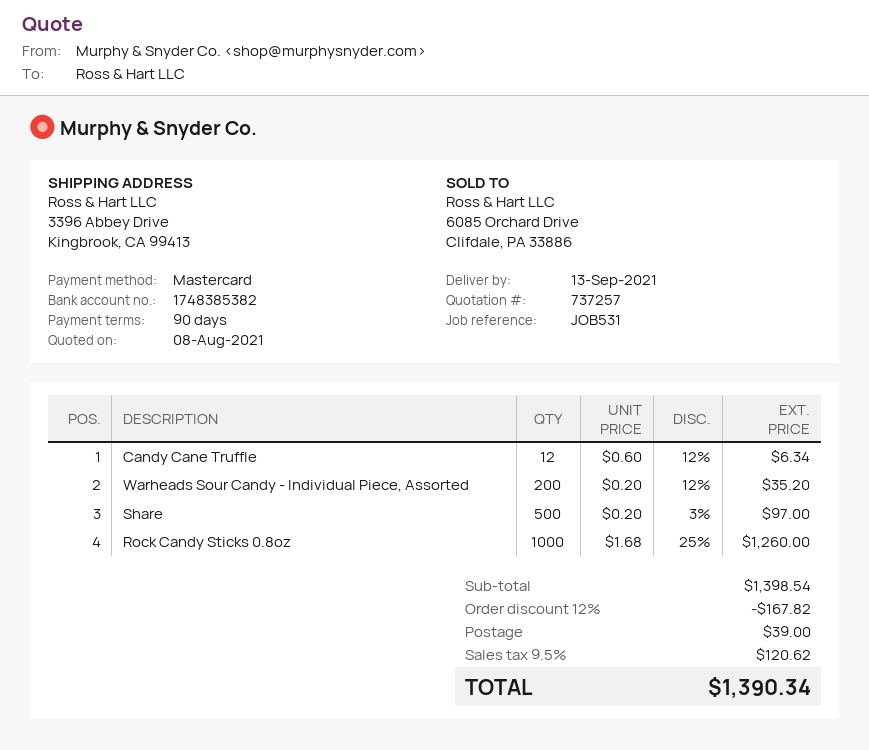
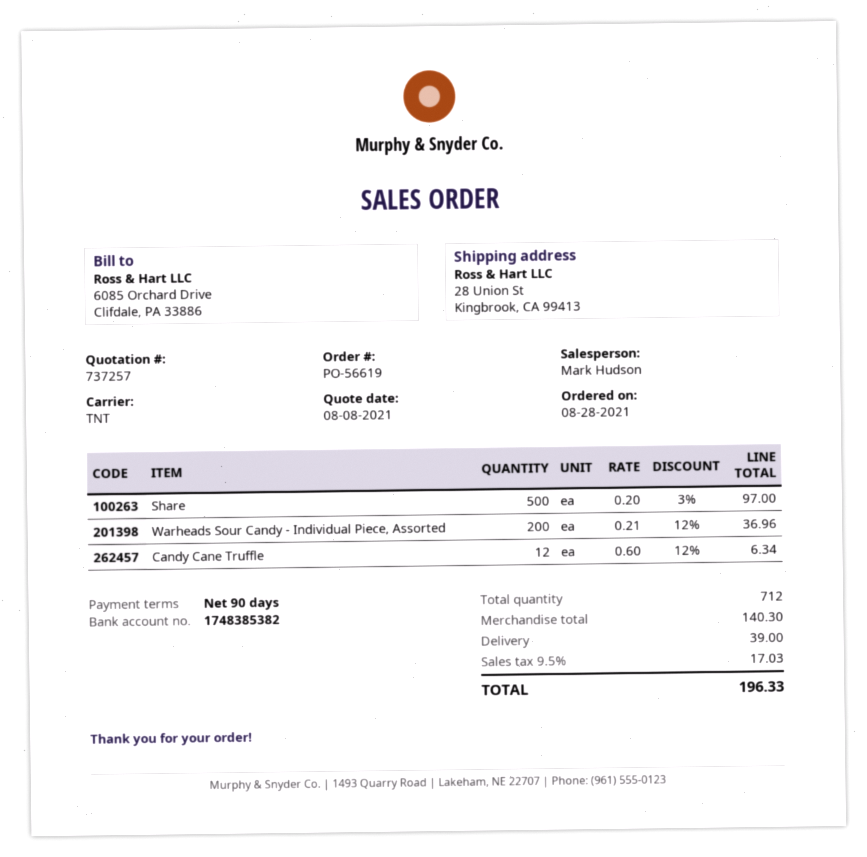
ship to: 3396 Abbey Drive, Kingbrook, CA 99413 -> 28 Union St, Kingbrook, CA 99413
Warheads Sour Candy - Individual Piece, Assorted: 200 x 0.20 - 12% = 35.20 -> 200 x 0.21 - 12% = 36.96
Rock Candy Sticks 0.8oz: 1000 x 1.68 - 25% = 1260.00 -> none
subtotal: 1398.54 -> 140.30
discount: 12% = 167.82 -> none
tax: 9.5% = 120.62 -> 9.5% = 17.03
total: 1390.34 -> 196.33

